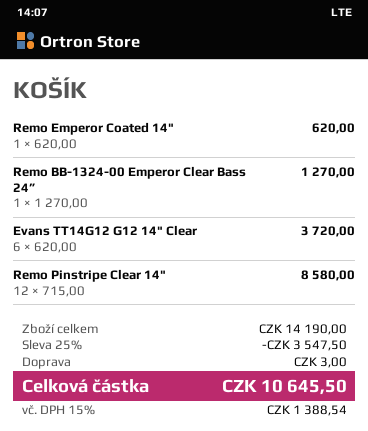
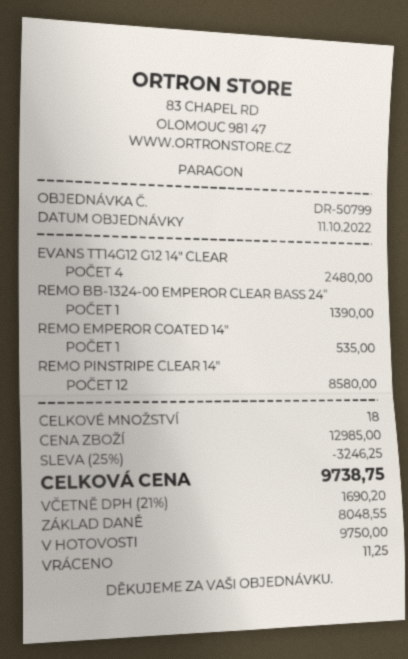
Remo Emperor Coated 14": 1 for 620.00 -> 1 for 535.00
Remo BB-1324-00 Emperor Clear Bass 24”: 1 for 1270.00 -> 1 for 1390.00
Evans TT14G12 G12 14" Clear: 6 for 3720.00 -> 4 for 2480.00
subtotal: 14190.00 -> 12985.00
discount: 25% = 3547.50 -> 25% = 3246.25
shipping: 3.00 -> none
tax: 15% = 1388.54 -> 21% = 1690.20
total: 10645.50 -> 9738.75

